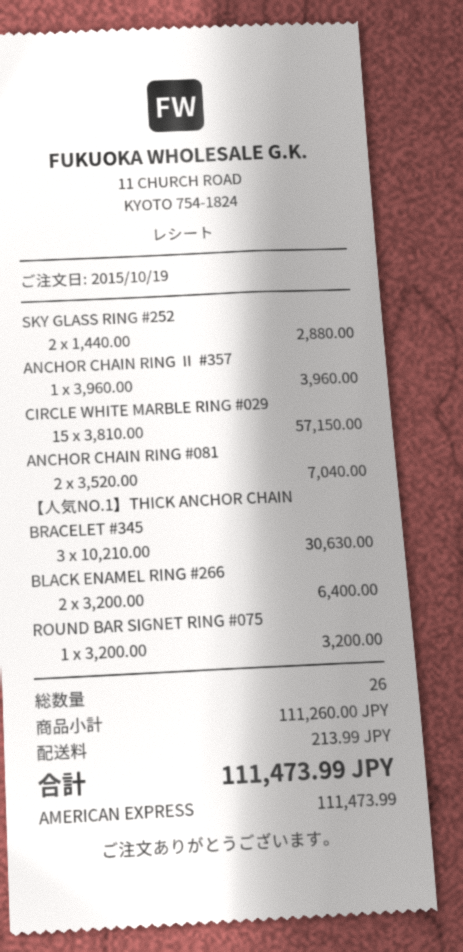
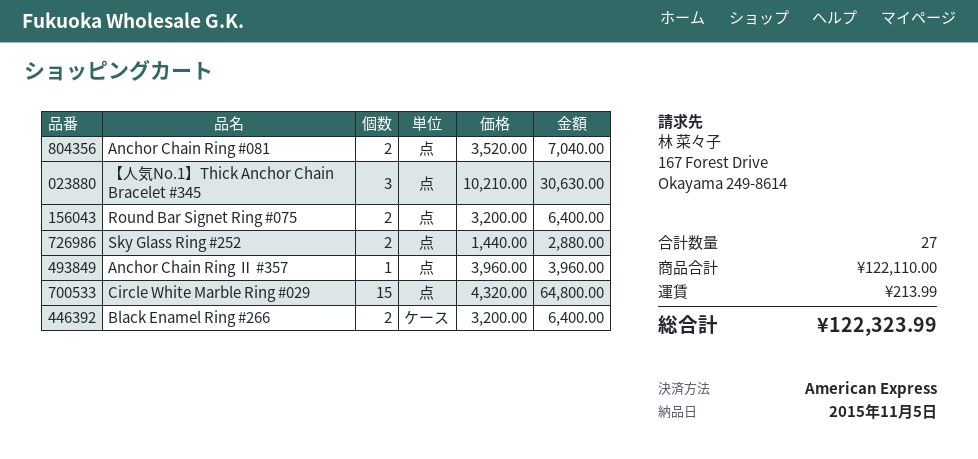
CIRCLE WHITE MARBLE RING #029: 15 x 3810.00 = 57150.00 -> 15 x 4320.00 = 64800.00
ROUND BAR SIGNET RING #075: 1 x 3200.00 = 3200.00 -> 2 x 3200.00 = 6400.00
total quantity: 26 -> 27
subtotal: 111260.00 -> 122110.00
total: 111473.99 -> 122323.99

